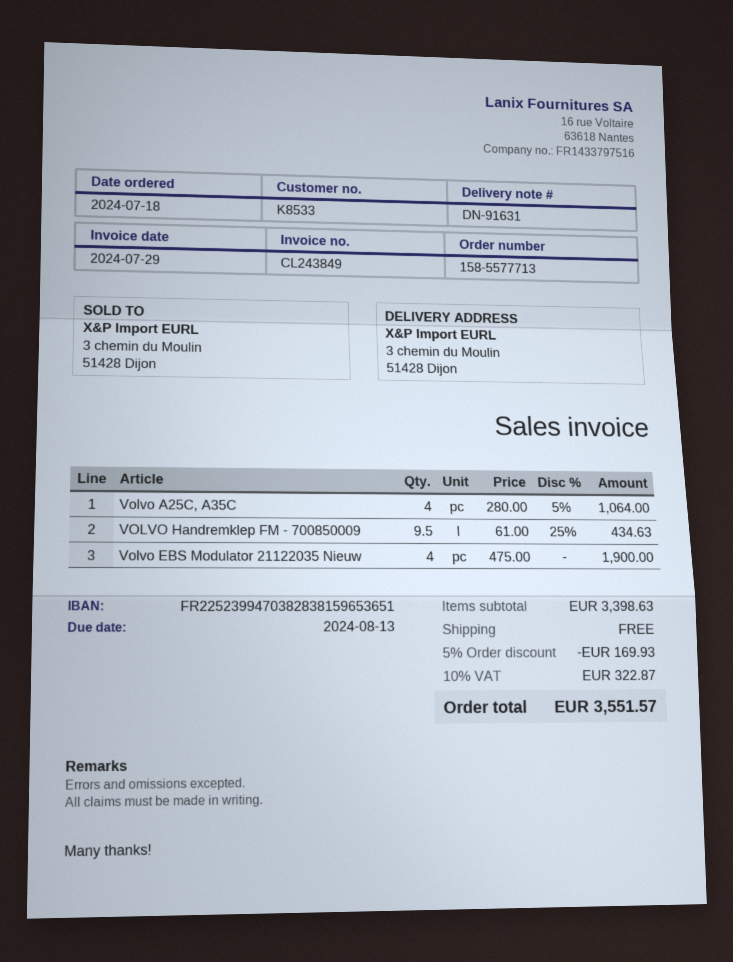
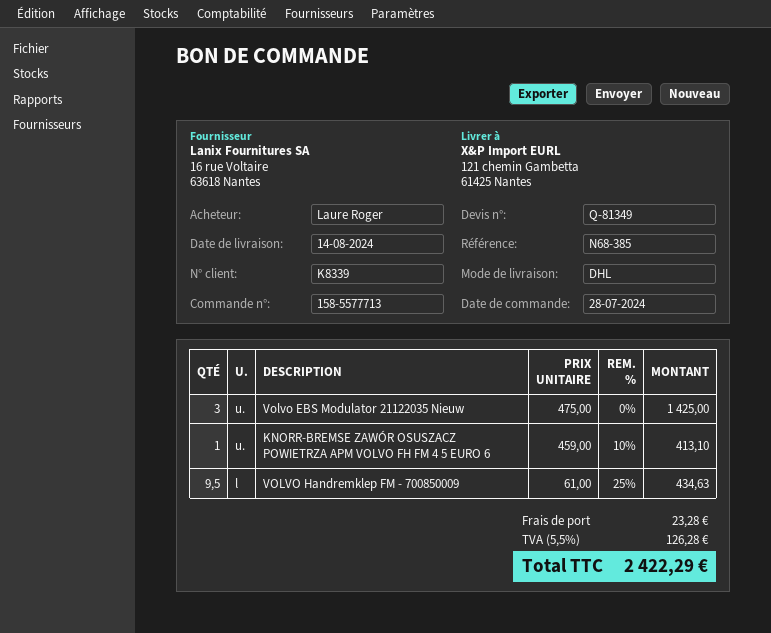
order date: 2024-07-18 -> 2024-07-28
customer number: K8533 -> K8339
ship to: 3 chemin du Moulin, 51428 Dijon -> 121 chemin Gambetta, 61425 Nantes
Volvo A25C, A35C: 4 x 280.00 - 5% = 1064.00 -> none
Volvo EBS Modulator 21122035 Nieuw: 4 x 475.00 = 1900.00 -> 3 x 475.00 = 1425.00
KNORR-BREMSE ZAWÓR OSUSZACZ POWIETRZA APM VOLVO FH FM 4 5 EURO 6: none -> 1 x 459.00 - 10% = 413.10
discount: 5% = 169.93 -> none
shipping: 0.00 -> 23.28
tax: 10% = 322.87 -> 5.5% = 126.28
total: 3551.57 -> 2422.29

